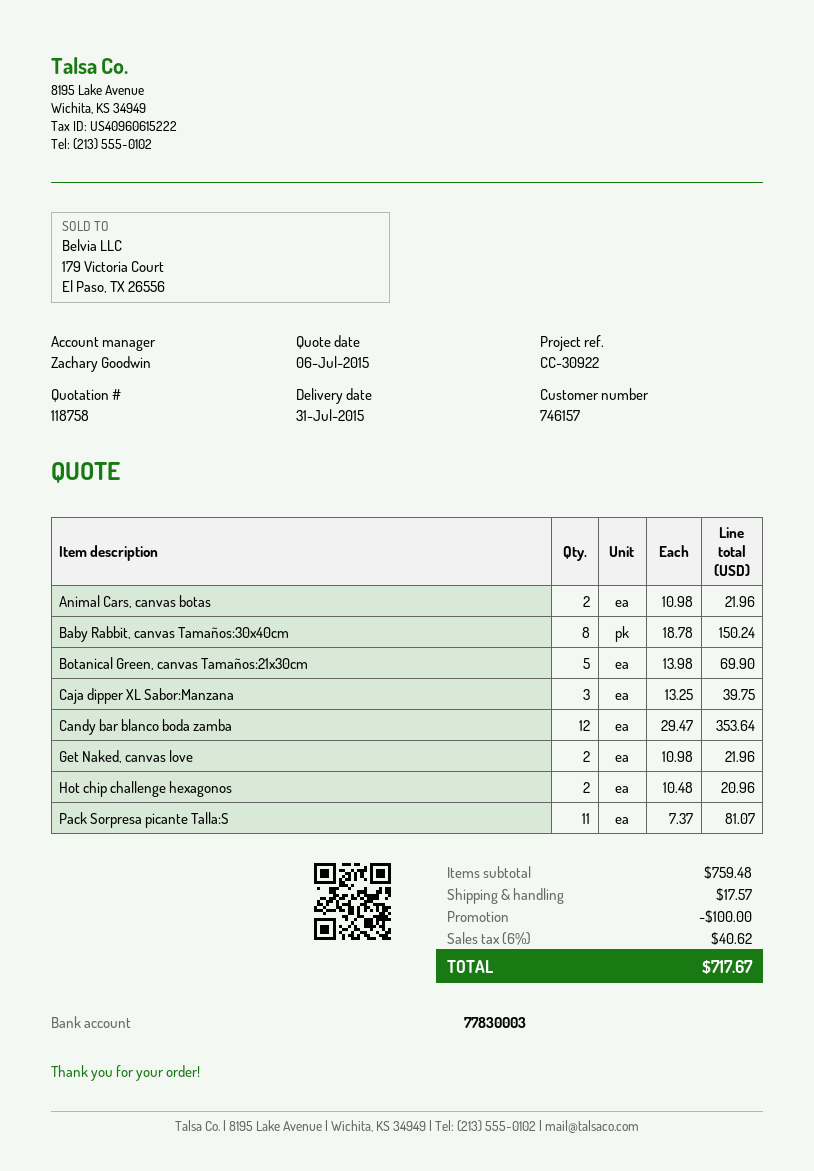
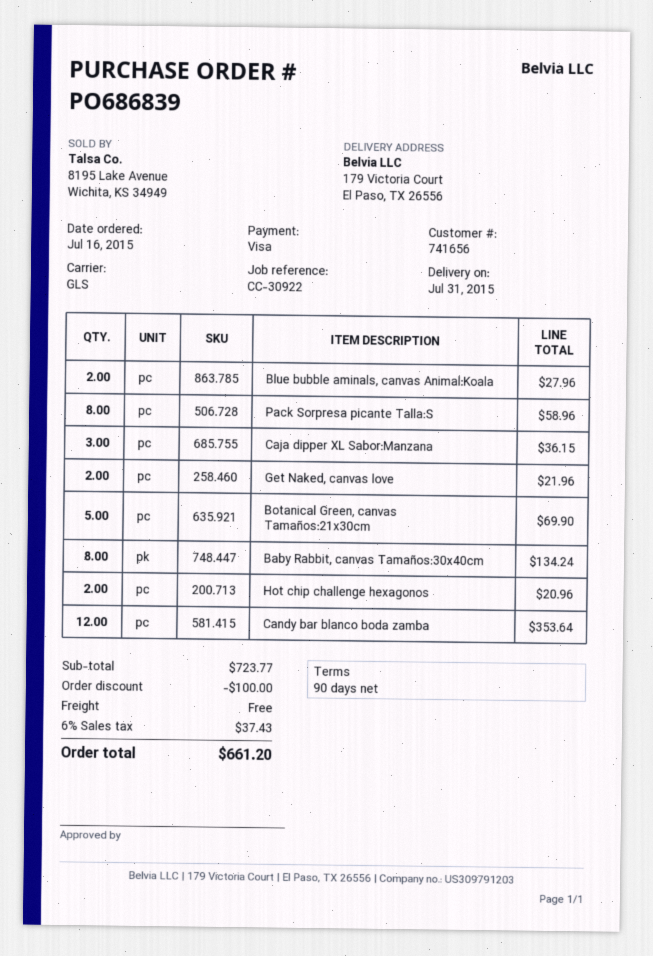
customer number: 746157 -> 741656
Animal Cars, canvas botas: 2 for 21.96 -> none
Baby Rabbit, canvas Tamaños:30x40cm: 8 for 150.24 -> 8 for 134.24
Caja dipper XL Sabor:Manzana: 3 for 39.75 -> 3 for 36.15
Pack Sorpresa picante Talla:S: 11 for 81.07 -> 8 for 58.96
Blue bubble aminals, canvas Animal:Koala: none -> 2 for 27.96
subtotal: 759.48 -> 723.77
shipping: 17.57 -> 0.00
tax: 6% = 40.62 -> 6% = 37.43
total: 717.67 -> 661.20

